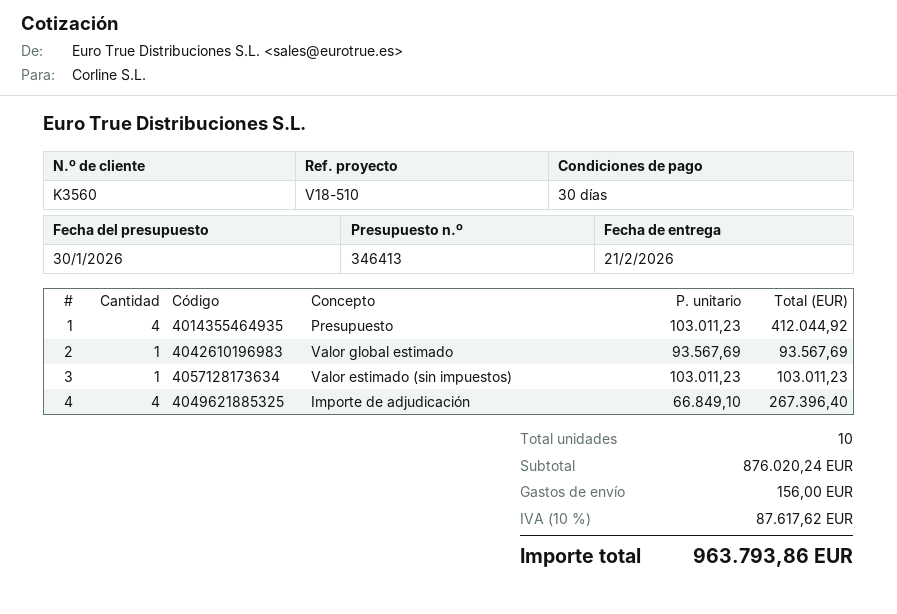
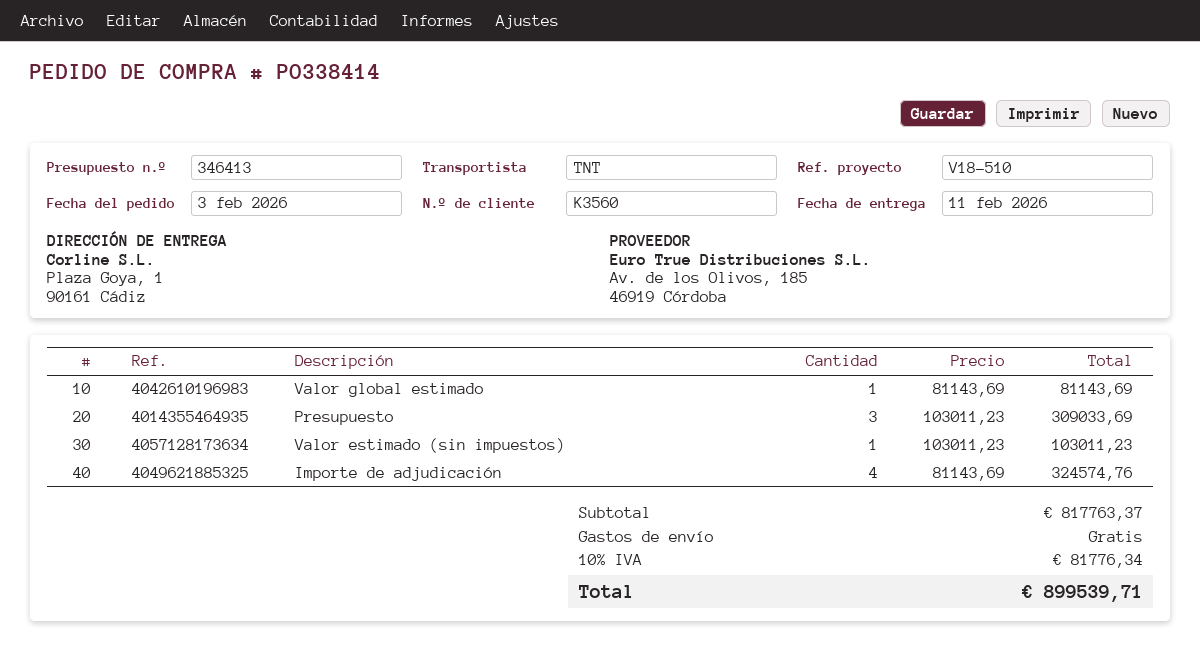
delivery date: 2026-02-21 -> 2026-02-11
Presupuesto: 4 x 103011.23 = 412044.92 -> 3 x 103011.23 = 309033.69
Valor global estimado: 1 x 93567.69 = 93567.69 -> 1 x 81143.69 = 81143.69
Importe de adjudicación: 4 x 66849.10 = 267396.40 -> 4 x 81143.69 = 324574.76
subtotal: 876020.24 -> 817763.37
shipping: 156.00 -> 0.00
tax: 10% = 87617.62 -> 10% = 81776.34
total: 963793.86 -> 899539.71

